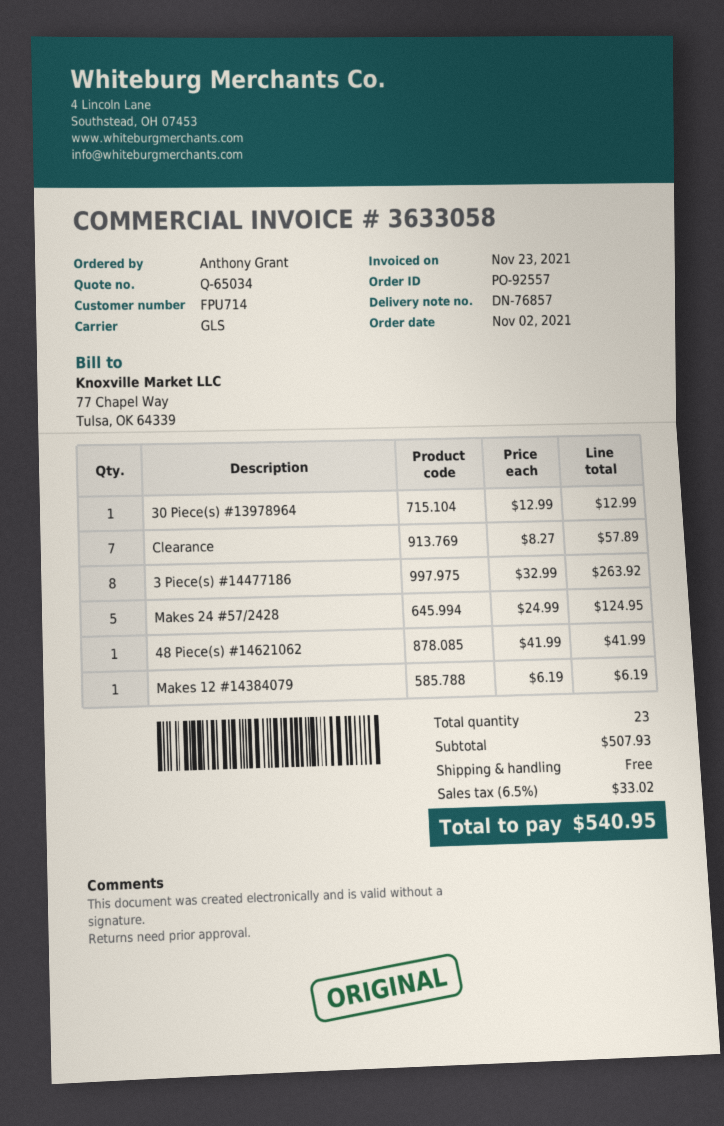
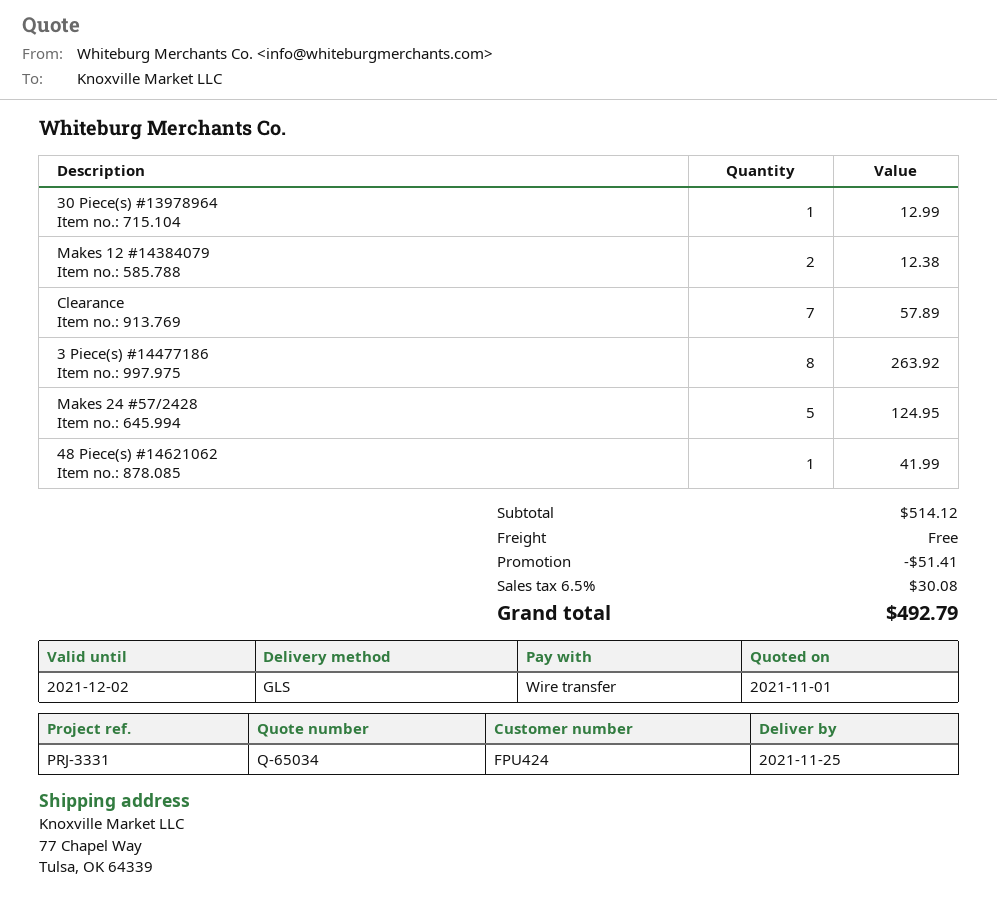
customer number: FPU714 -> FPU424
Makes 12 #14384079: 1 for 6.19 -> 2 for 12.38
subtotal: 507.93 -> 514.12
discount: none -> 51.41
tax: 6.5% = 33.02 -> 6.5% = 30.08
total: 540.95 -> 492.79

